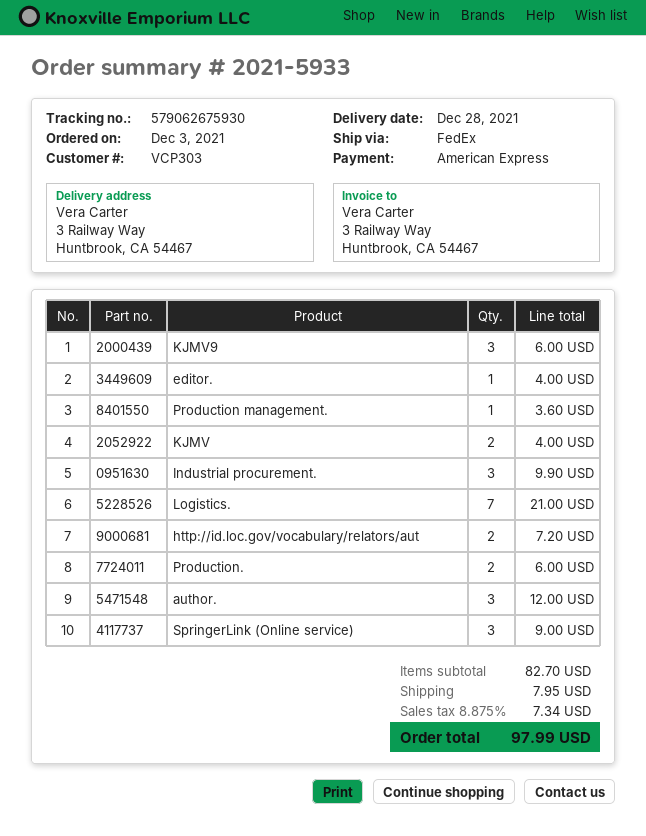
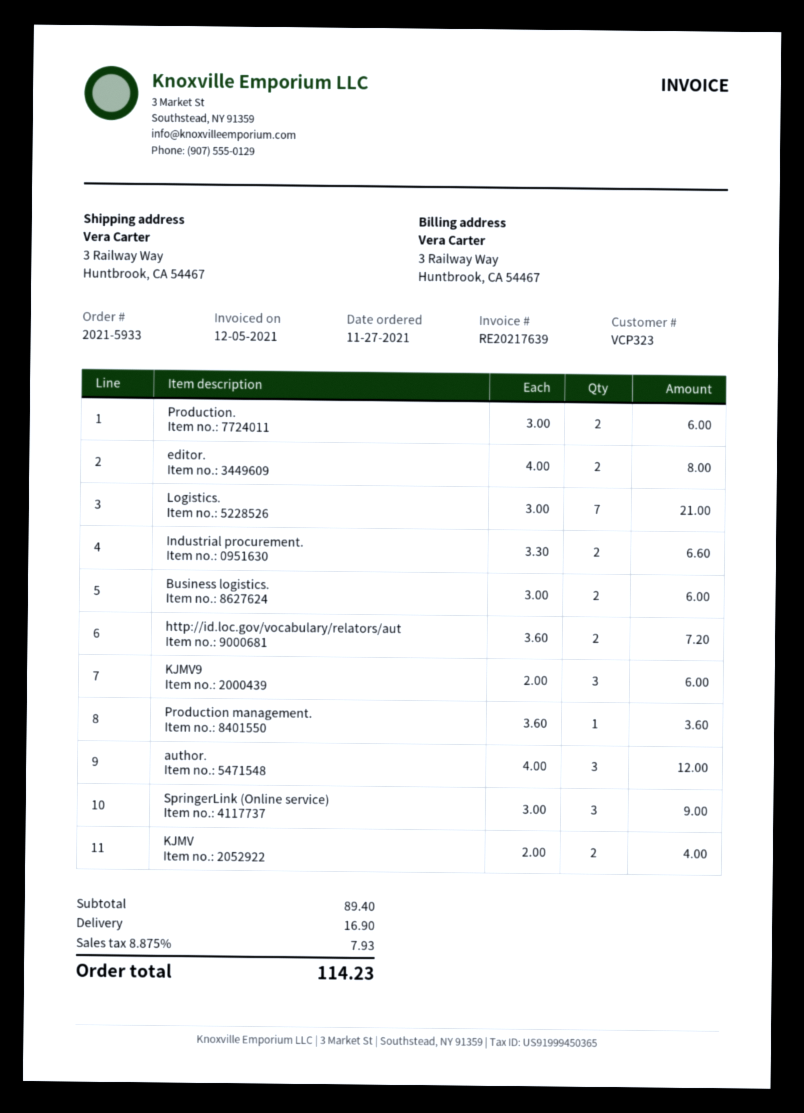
order date: 2021-12-03 -> 2021-11-27
customer number: VCP303 -> VCP323
editor.: 1 for 4.00 -> 2 for 8.00
Industrial procurement.: 3 for 9.90 -> 2 for 6.60
Business logistics.: none -> 2 for 6.00
subtotal: 82.70 -> 89.40
shipping: 7.95 -> 16.90
tax: 8.875% = 7.34 -> 8.875% = 7.93
total: 97.99 -> 114.23

